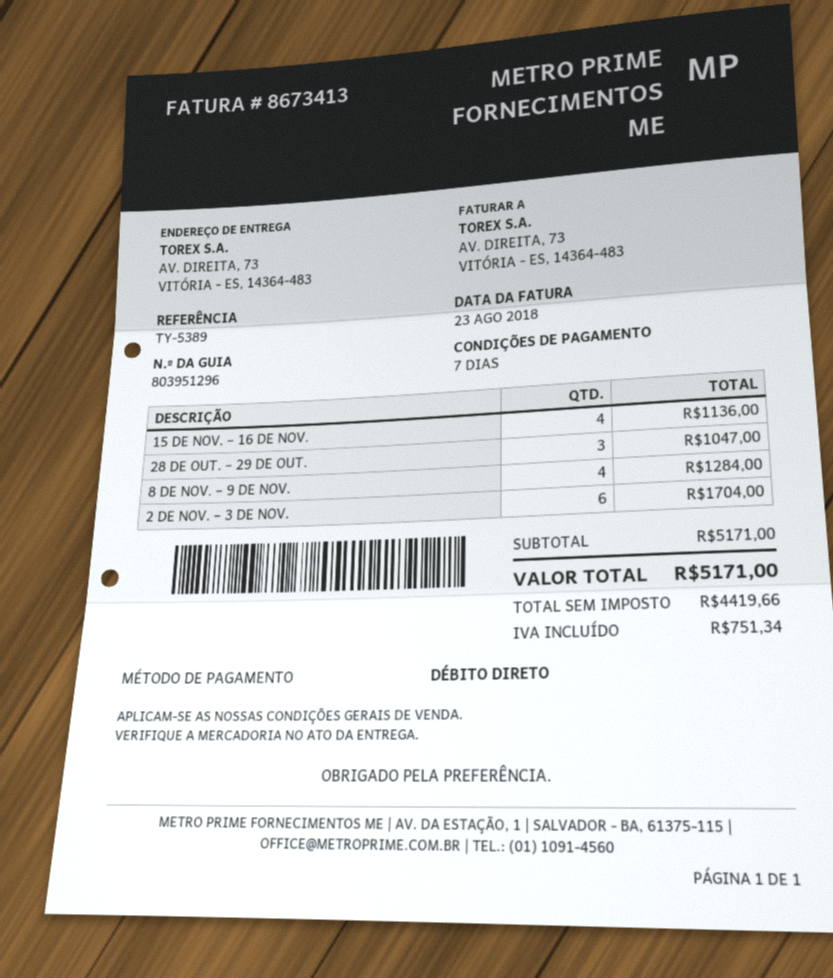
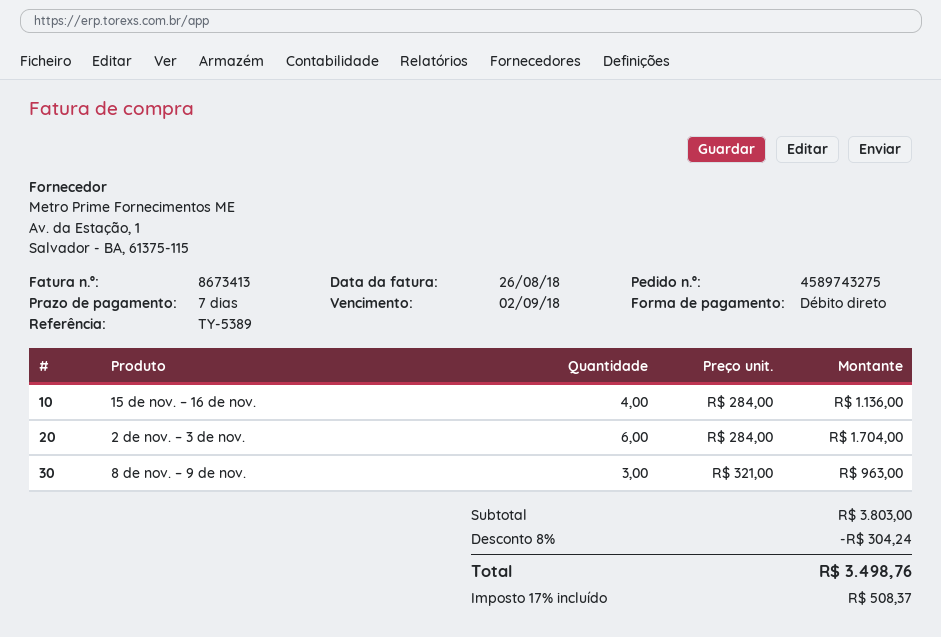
invoice date: 2018-08-23 -> 2018-08-26
28 DE OUT. – 29 DE OUT.: 3 for 1047.00 -> none
8 DE NOV. – 9 DE NOV.: 4 for 1284.00 -> 3 for 963.00
subtotal: 5171.00 -> 3803.00
discount: none -> 8% = 304.24
tax: 751.34 -> 508.37
total: 5171.00 -> 3498.76

